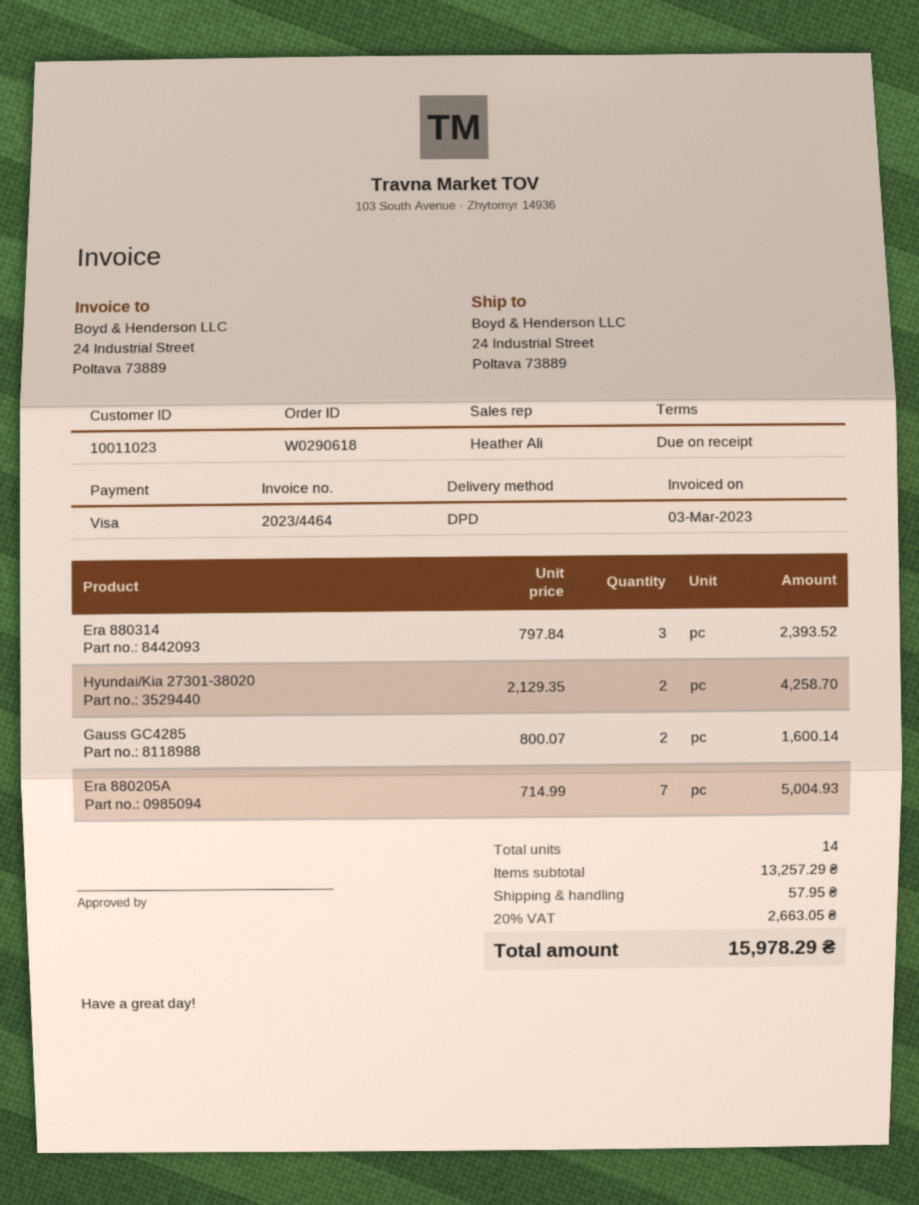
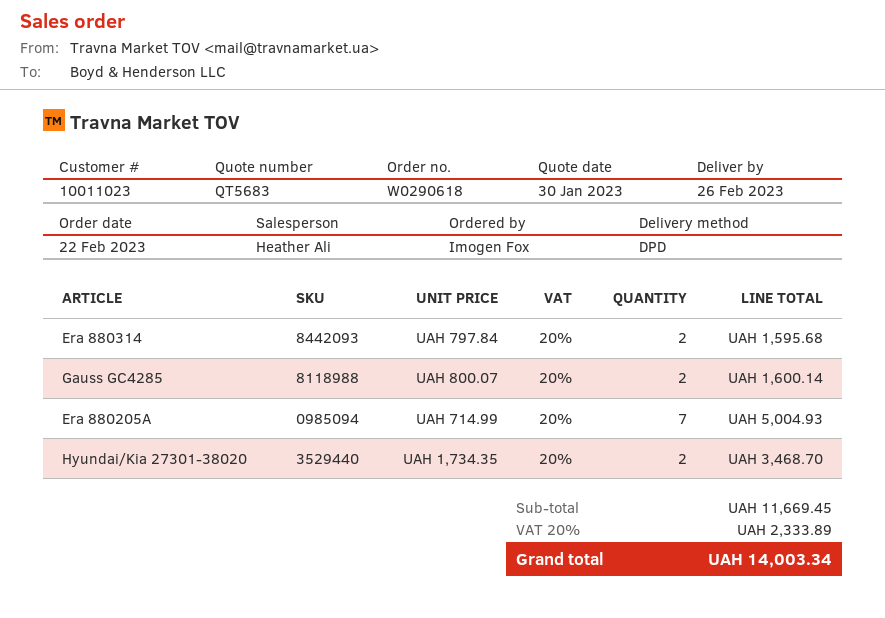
Era 880314: 3 x 797.84 = 2393.52 -> 2 x 797.84 = 1595.68
Hyundai/Kia 27301-38020: 2 x 2129.35 = 4258.70 -> 2 x 1734.35 = 3468.70
subtotal: 13257.29 -> 11669.45
shipping: 57.95 -> none
tax: 20% = 2663.05 -> 20% = 2333.89
total: 15978.29 -> 14003.34

